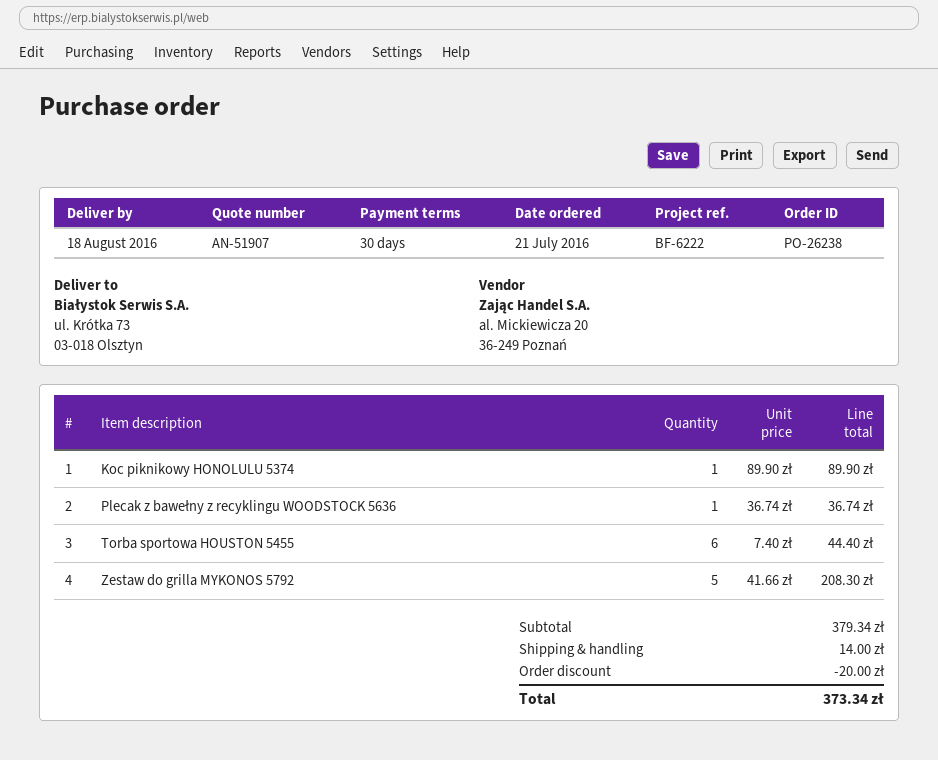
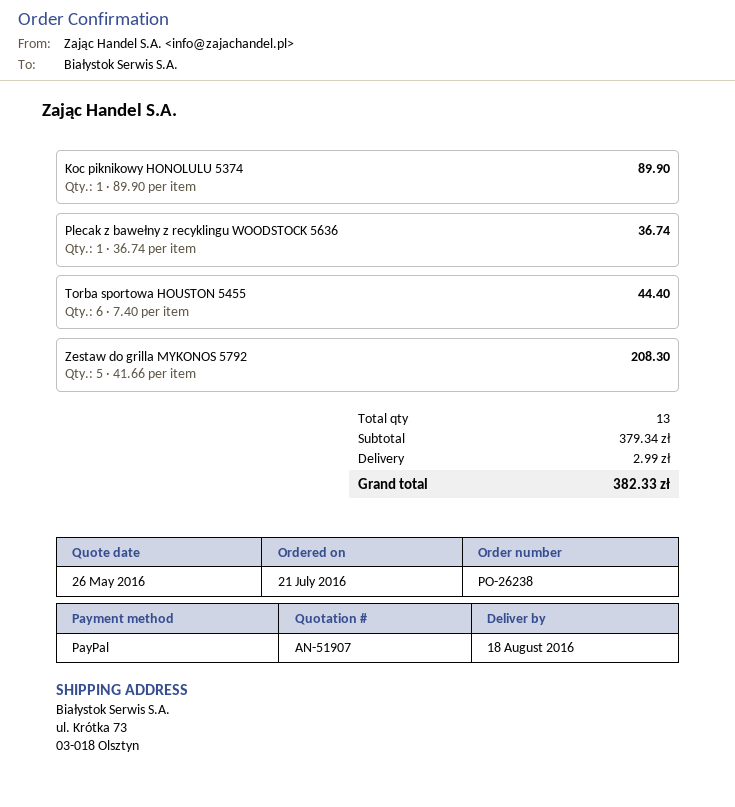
discount: 20.00 -> none
shipping: 14.00 -> 2.99
total: 373.34 -> 382.33

